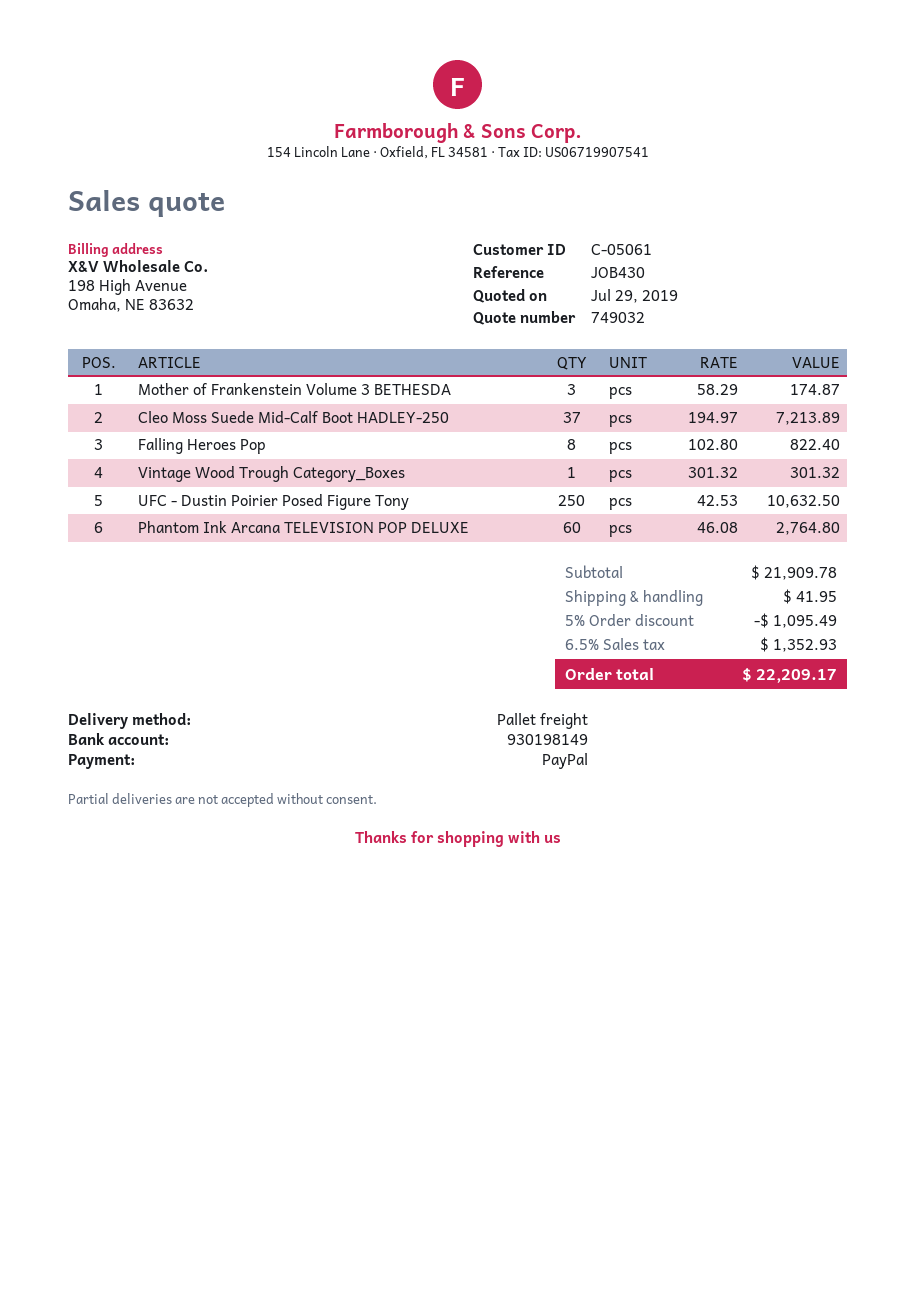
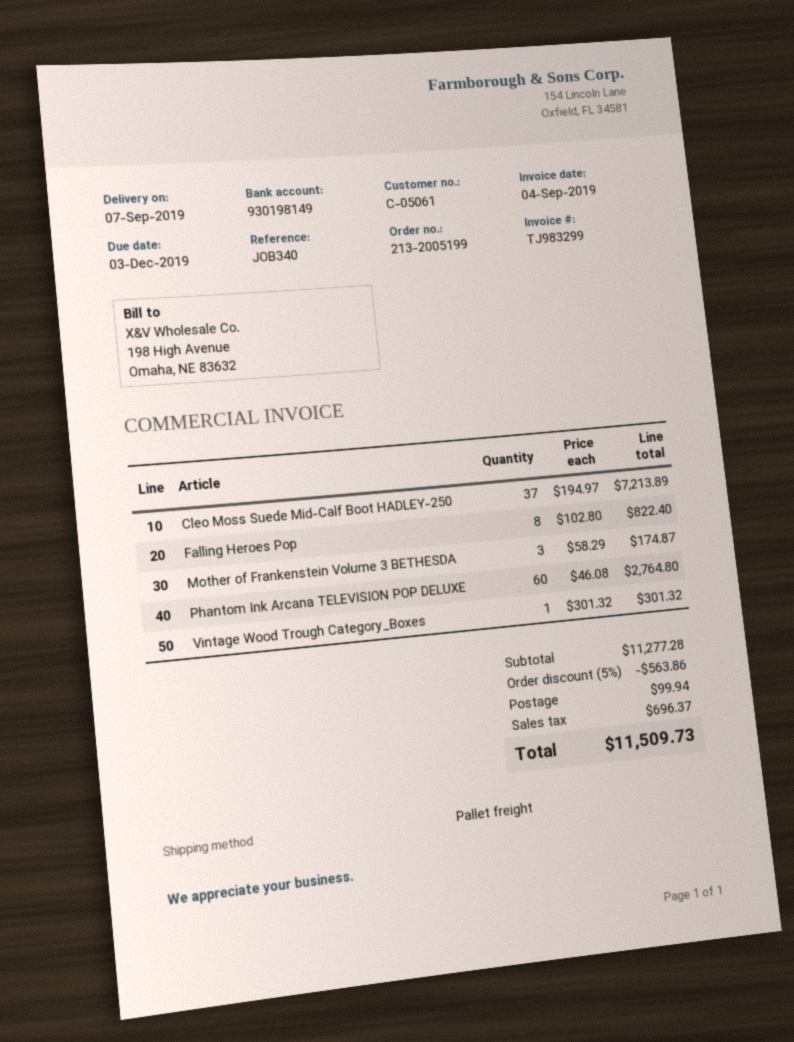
reference: JOB430 -> JOB340
UFC - Dustin Poirier Posed Figure Tony: 250 x 42.53 = 10632.50 -> none
subtotal: 21909.78 -> 11277.28
discount: 5% = 1095.49 -> 5% = 563.86
shipping: 41.95 -> 99.94
tax: 1352.93 -> 696.37
total: 22209.17 -> 11509.73

